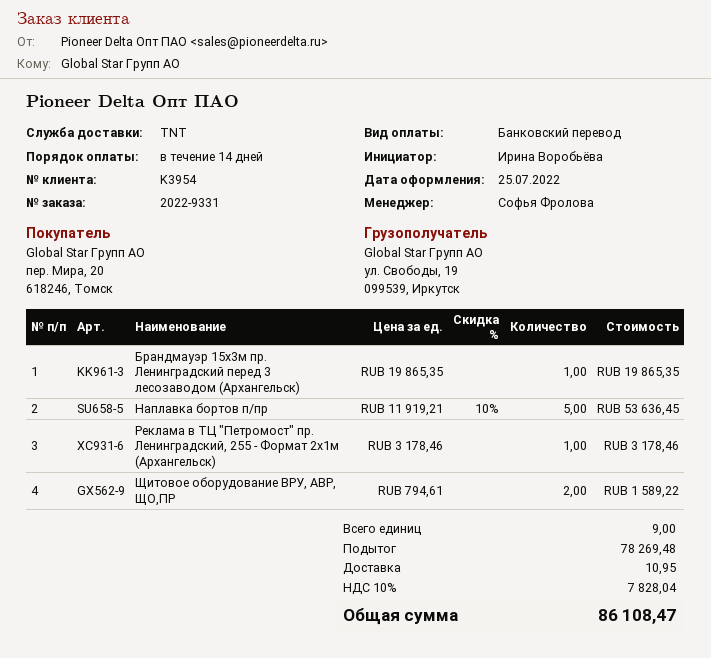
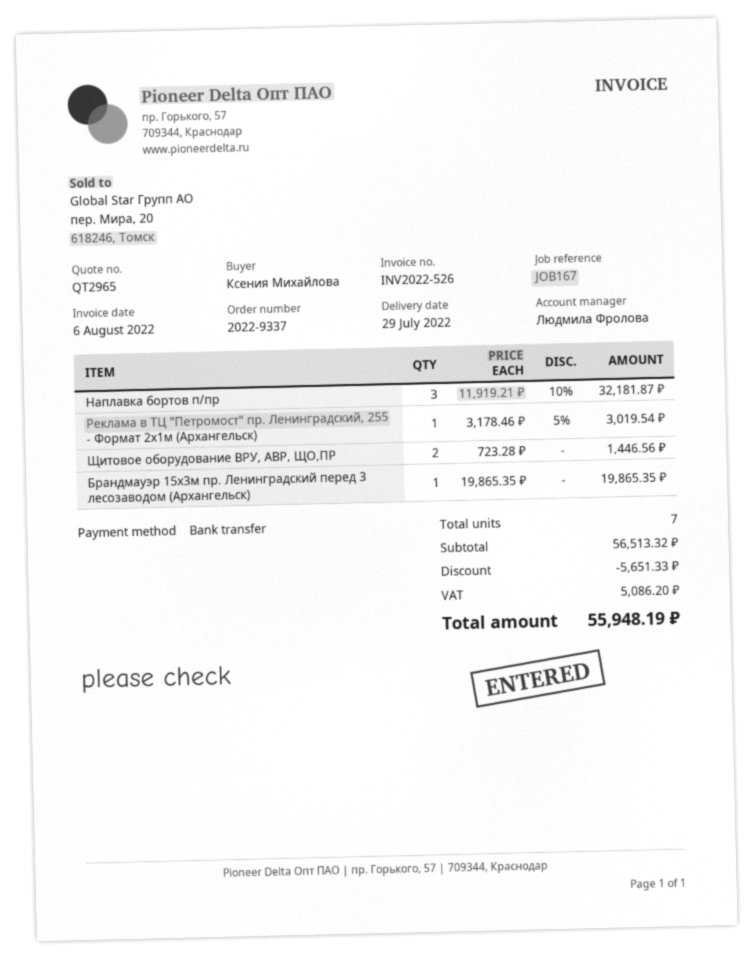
order number: 2022-9331 -> 2022-9337
ordered by: Ирина Воробьёва -> Ксения Михайлова
sales rep: Софья Фролова -> Людмила Фролова
Наплавка бортов п/пр: 5 x 11919.21 - 10% = 53636.45 -> 3 x 11919.21 - 10% = 32181.87
Реклама в ТЦ "Петромост" пр. Ленинградский, 255 - Формат 2х1м (Архангельск): 1 x 3178.46 = 3178.46 -> 1 x 3178.46 - 5% = 3019.54
Щитовое оборудование ВРУ, АВР, ЩО,ПР: 2 x 794.61 = 1589.22 -> 2 x 723.28 = 1446.56
total quantity: 9 -> 7
subtotal: 78269.48 -> 56513.32
discount: none -> 5651.33
shipping: 10.95 -> none
tax: 7828.04 -> 5086.20
total: 86108.47 -> 55948.19

